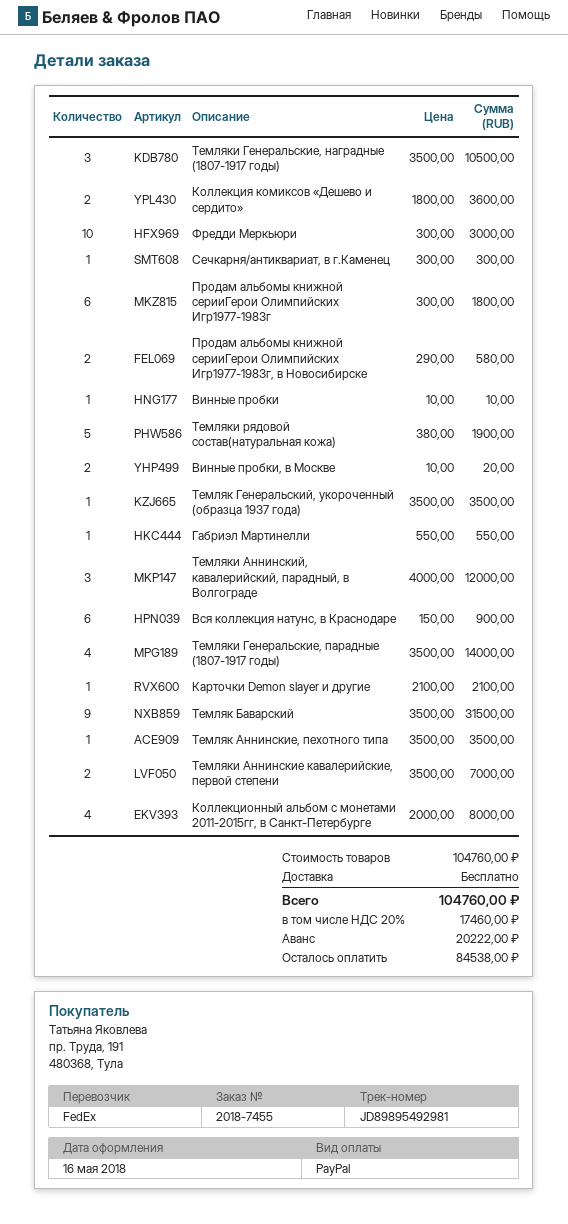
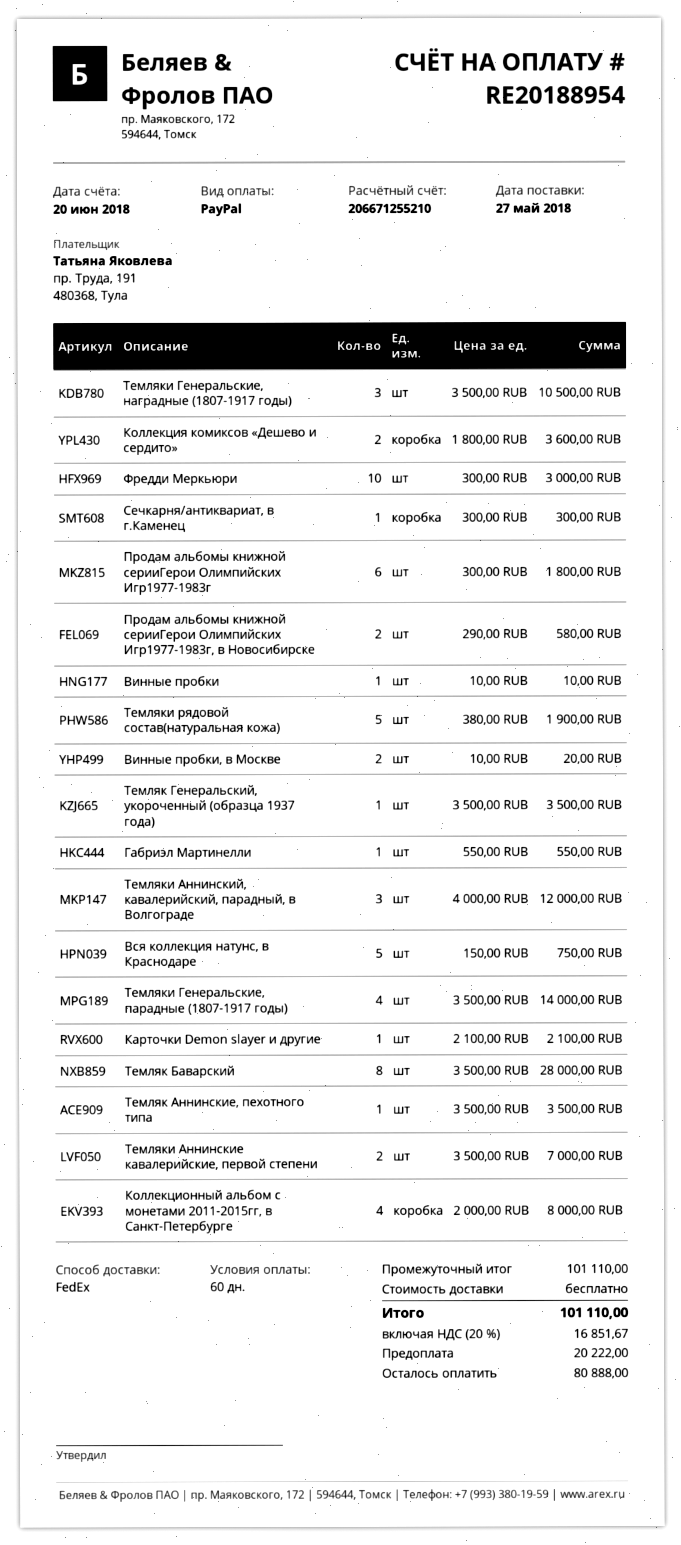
Вся коллекция натунс, в Краснодаре: 6 x 150.00 = 900.00 -> 5 x 150.00 = 750.00
Темляк Баварский: 9 x 3500.00 = 31500.00 -> 8 x 3500.00 = 28000.00
subtotal: 104760.00 -> 101110.00
tax: 20% = 17460.00 -> 20% = 16851.67
total: 104760.00 -> 101110.00
balance: 84538.00 -> 80888.00

